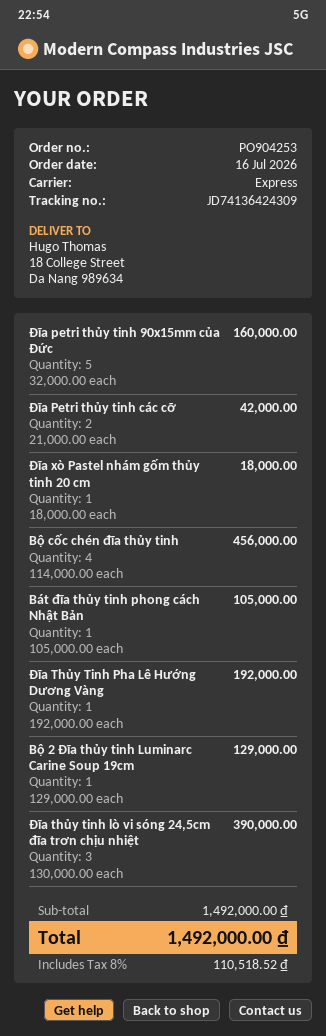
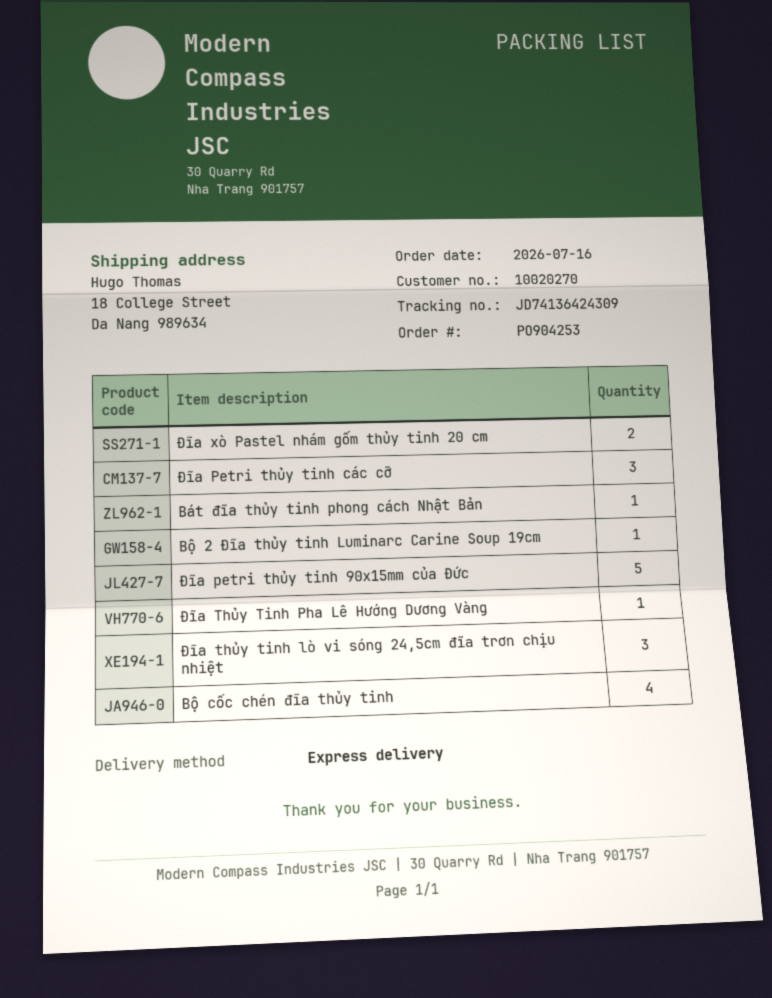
Đĩa Petri thủy tinh các cỡ: 2 -> 3
Đĩa xò Pastel nhám gốm thủy tinh 20 cm: 1 -> 2

